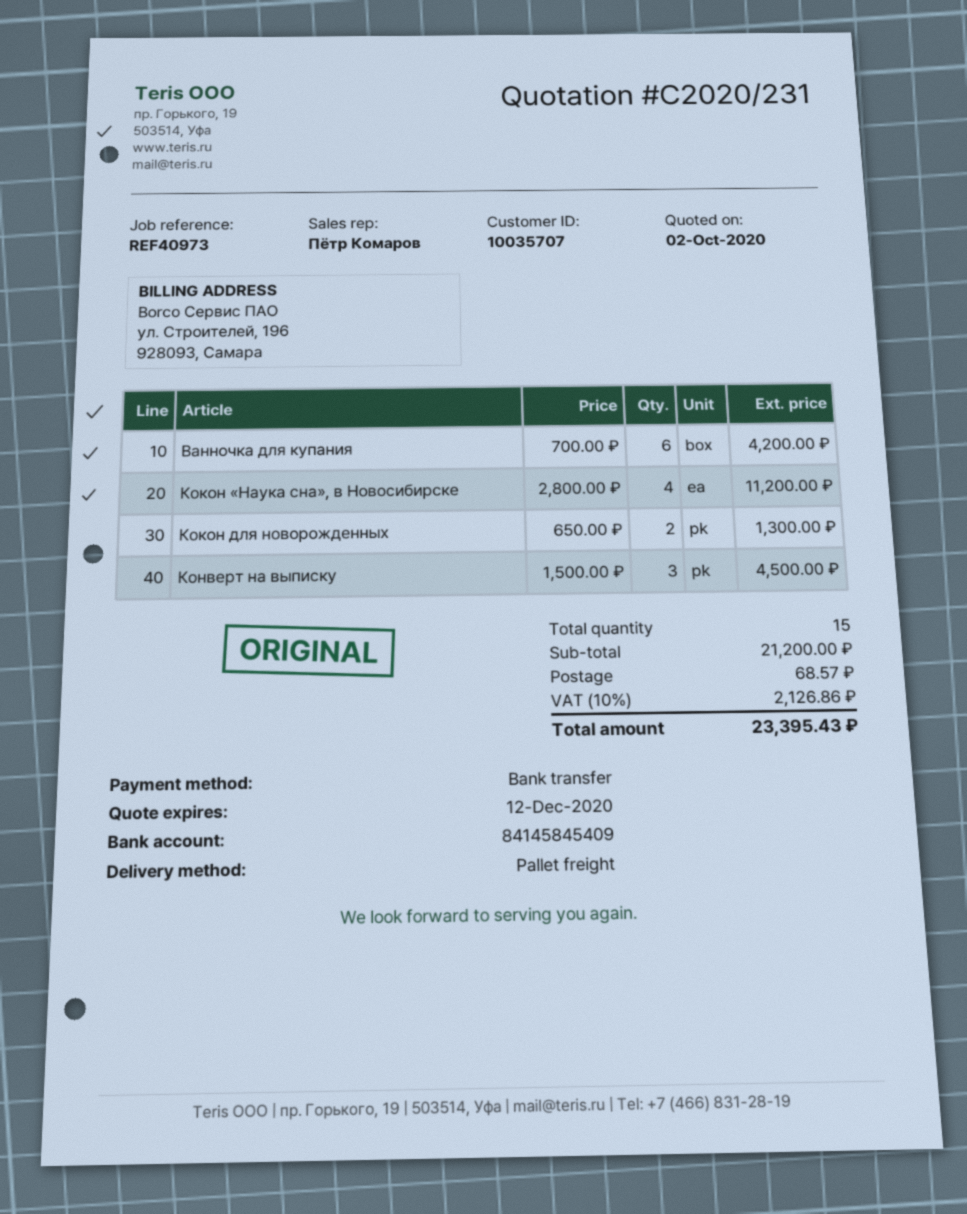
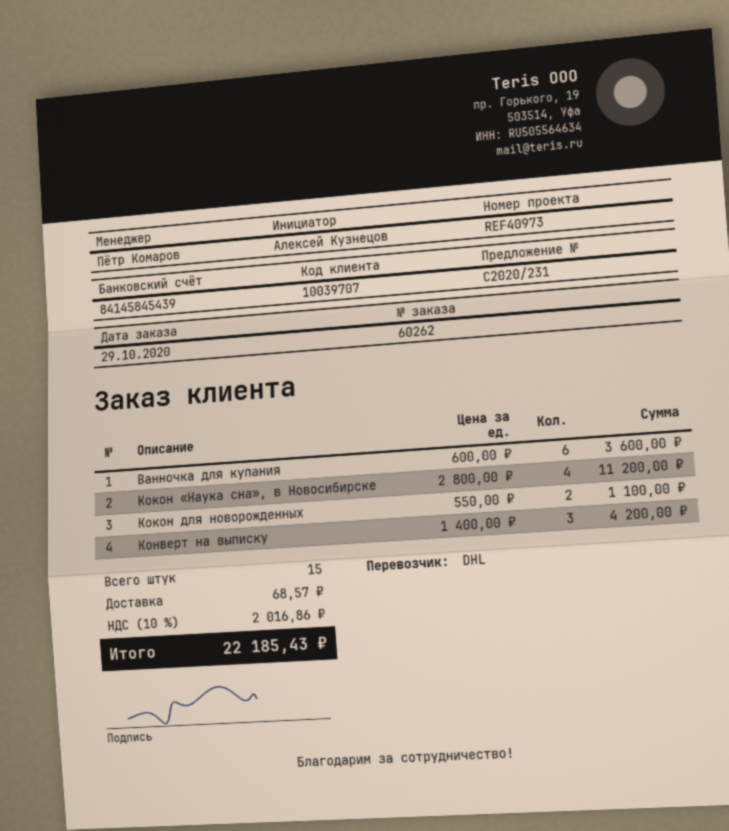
customer number: 10035707 -> 10039707
bank account: 84145845409 -> 84145845439
shipping method: pallet freight -> DHL
Ванночка для купания: 6 x 700.00 = 4200.00 -> 6 x 600.00 = 3600.00
Кокон для новорожденных: 2 x 650.00 = 1300.00 -> 2 x 550.00 = 1100.00
Конверт на выписку: 3 x 1500.00 = 4500.00 -> 3 x 1400.00 = 4200.00
tax: 10% = 2126.86 -> 10% = 2016.86
total: 23395.43 -> 22185.43

